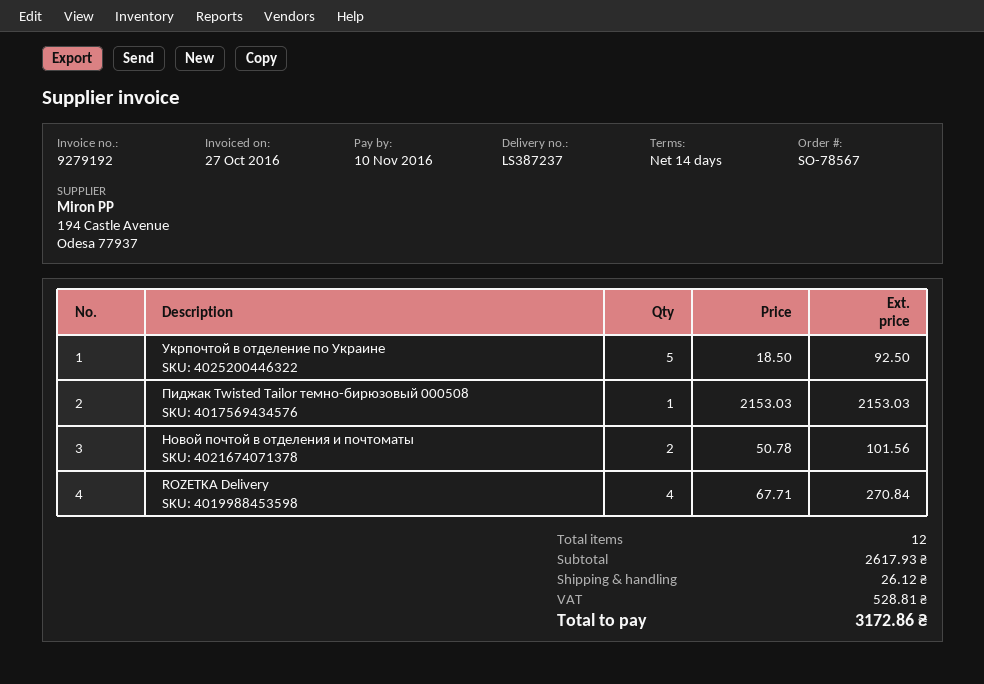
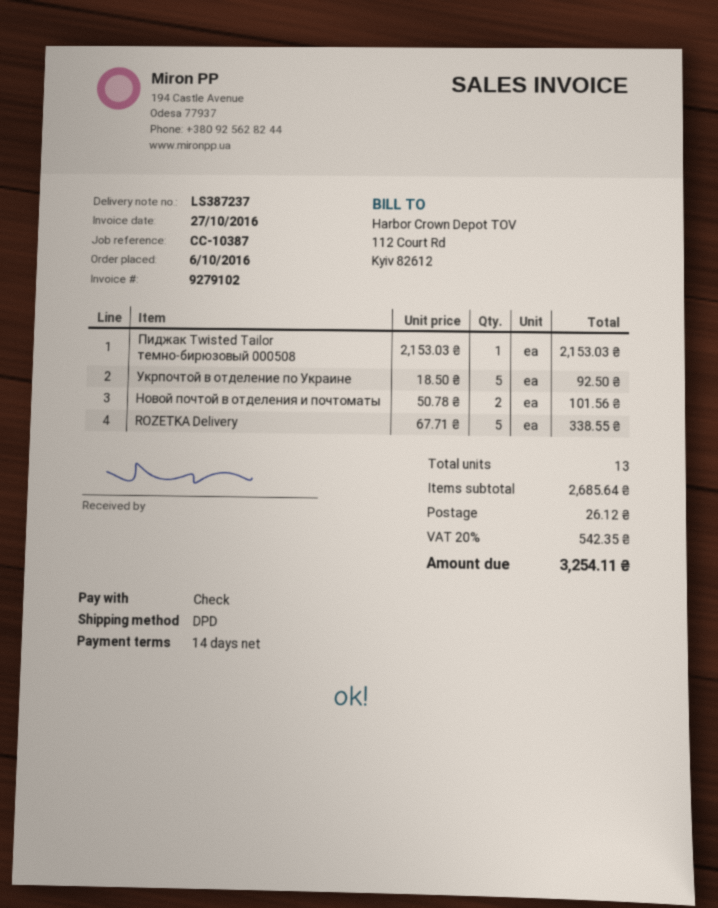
invoice number: 9279192 -> 9279102
ROZETKA Delivery: 4 x 67.71 = 270.84 -> 5 x 67.71 = 338.55
total quantity: 12 -> 13
subtotal: 2617.93 -> 2685.64
tax: 528.81 -> 542.35
total: 3172.86 -> 3254.11

